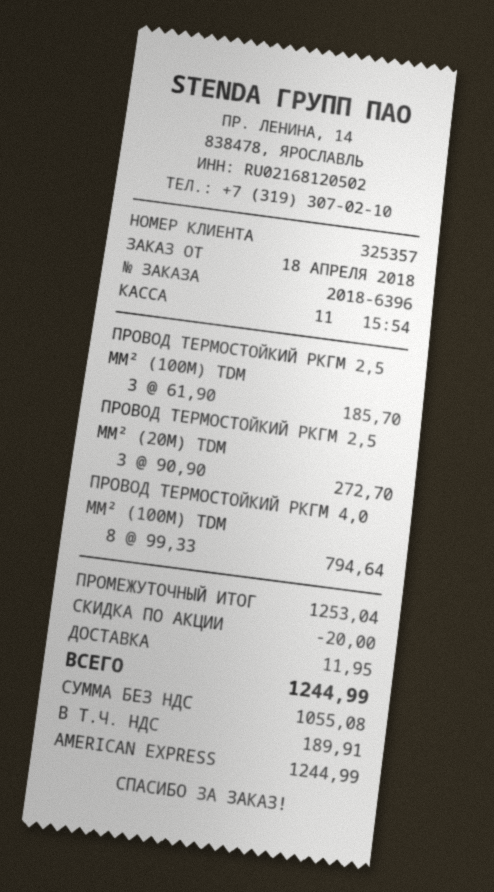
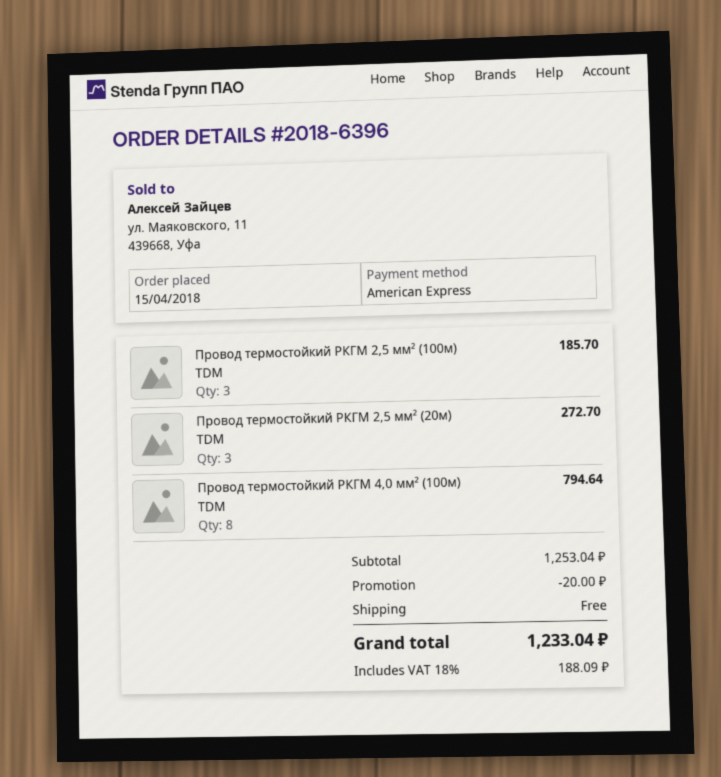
order date: 2018-04-18 -> 2018-04-15
shipping: 11.95 -> 0.00
tax: 189.91 -> 188.09
total: 1244.99 -> 1233.04

